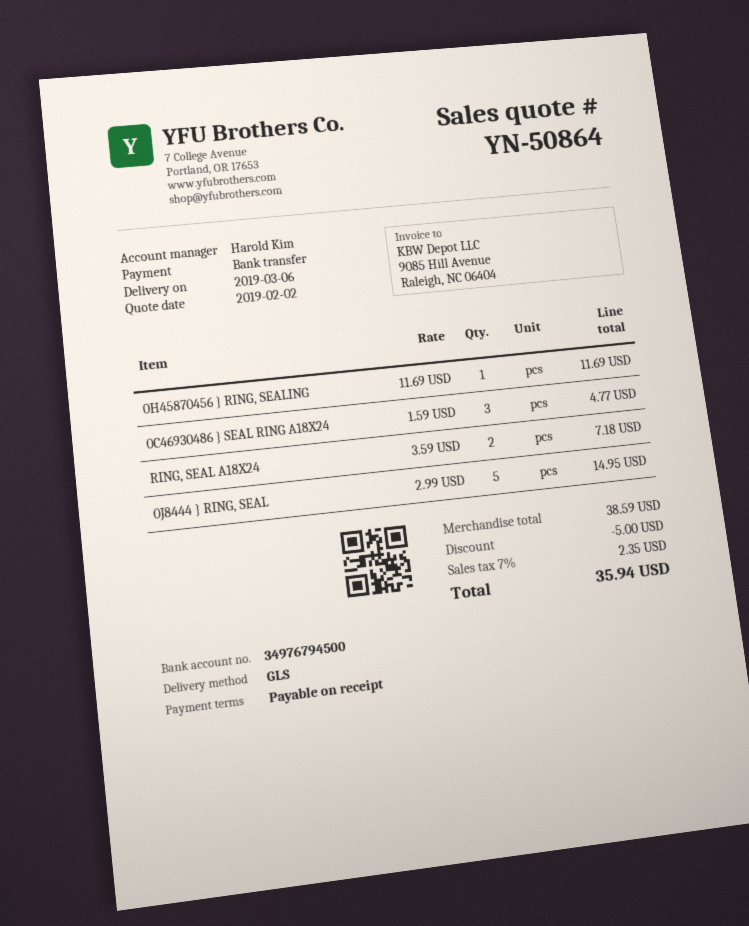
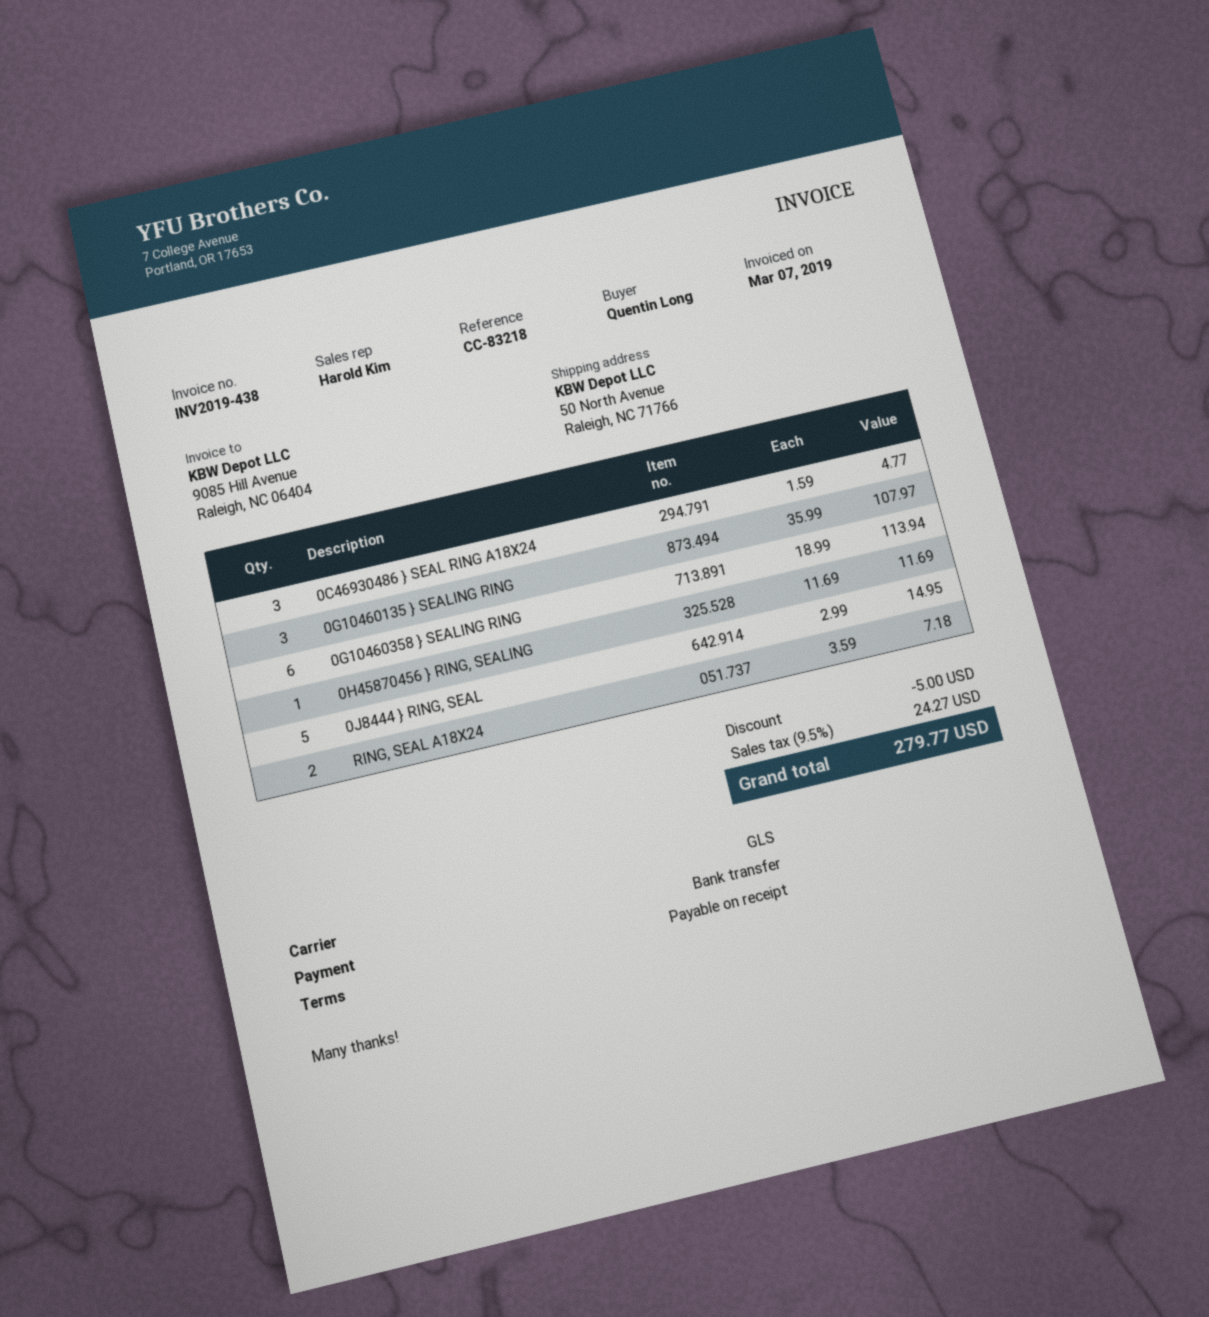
0G10460135 } SEALING RING: none -> 3 x 35.99 = 107.97
0G10460358 } SEALING RING: none -> 6 x 18.99 = 113.94
tax: 7% = 2.35 -> 9.5% = 24.27
total: 35.94 -> 279.77

